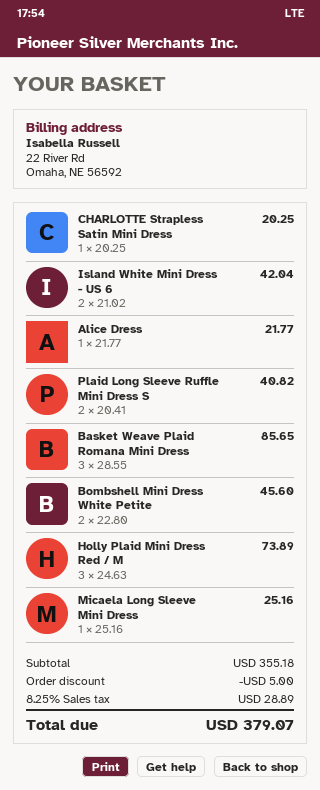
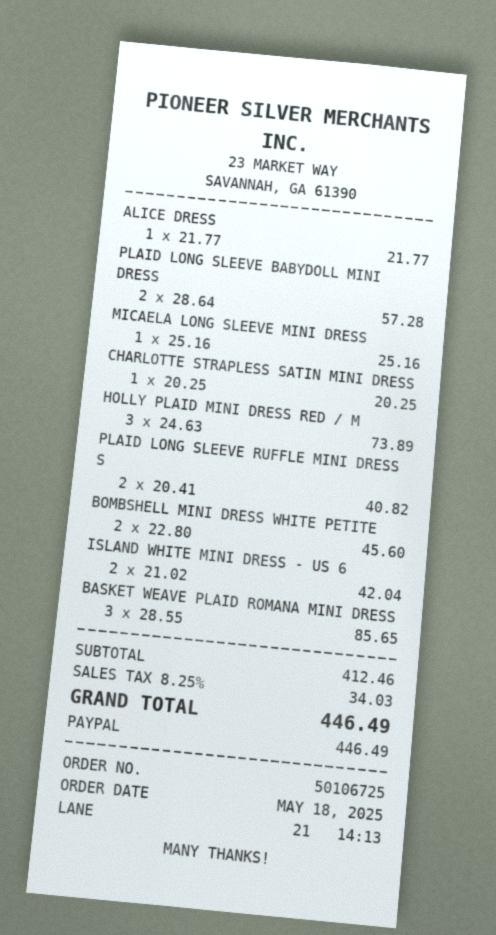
PLAID LONG SLEEVE BABYDOLL MINI DRESS: none -> 2 x 28.64 = 57.28
subtotal: 355.18 -> 412.46
discount: 5.00 -> none
tax: 8.25% = 28.89 -> 8.25% = 34.03
total: 379.07 -> 446.49

